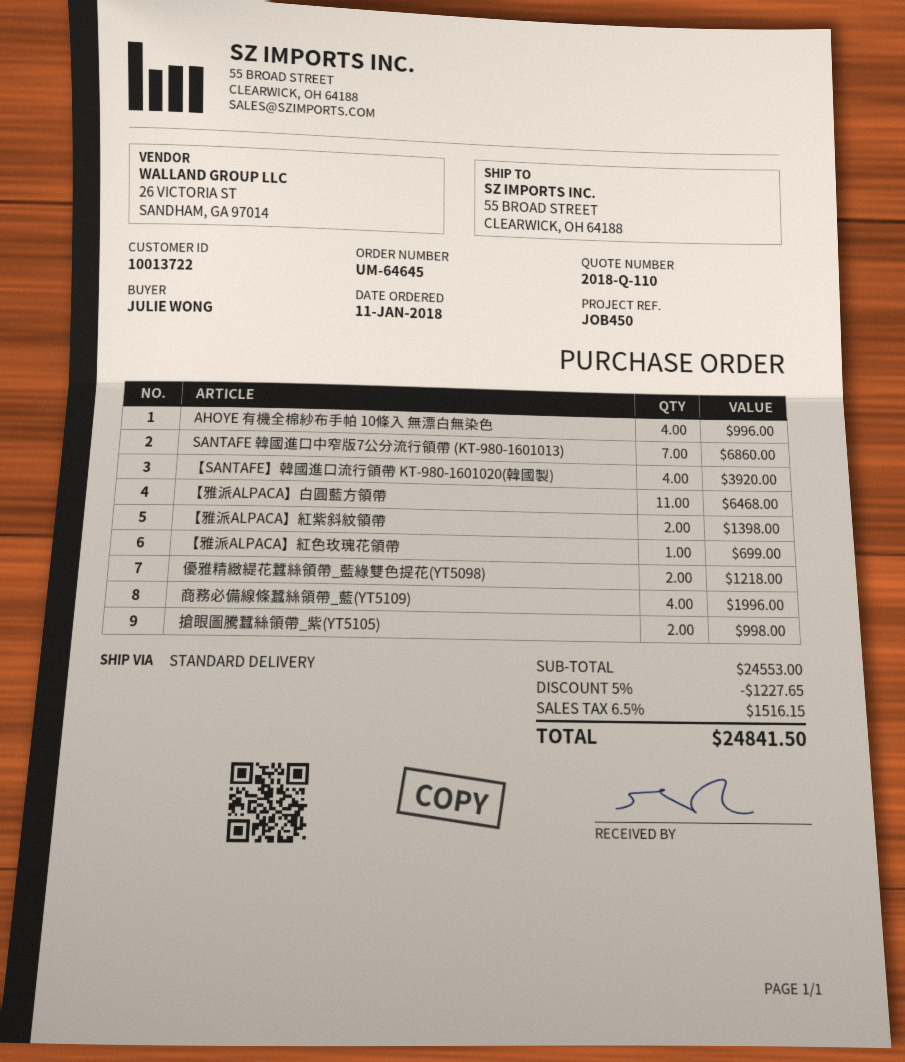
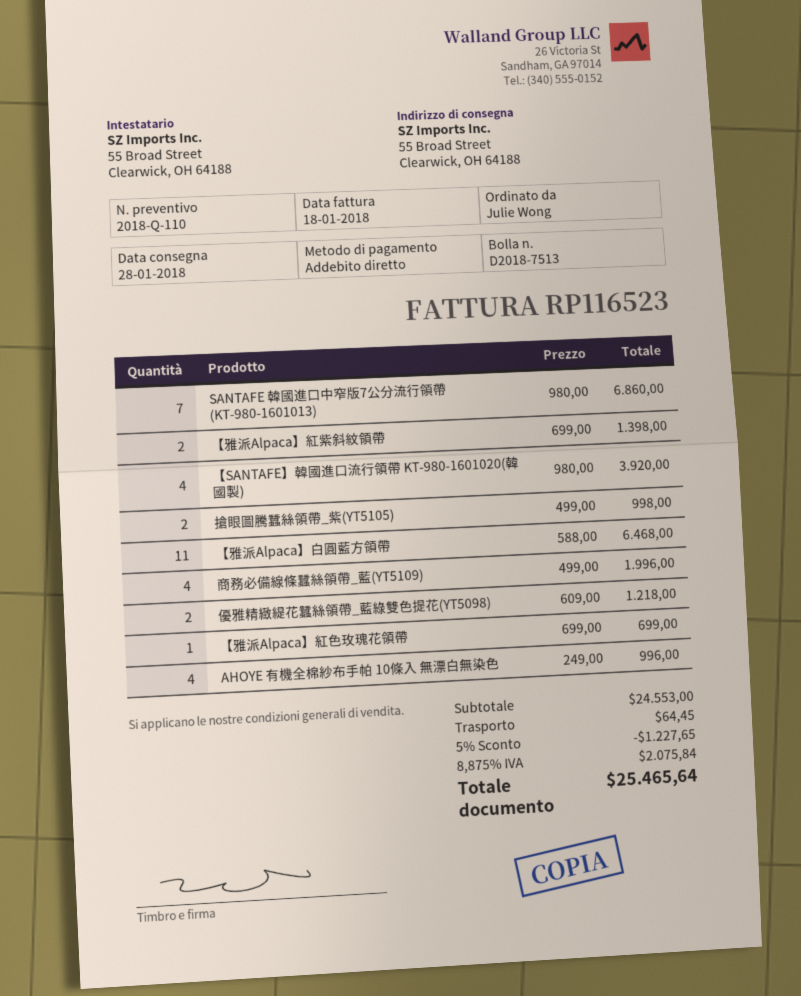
shipping: none -> 64.45
tax: 6.5% = 1516.15 -> 8.875% = 2075.84
total: 24841.50 -> 25465.64

